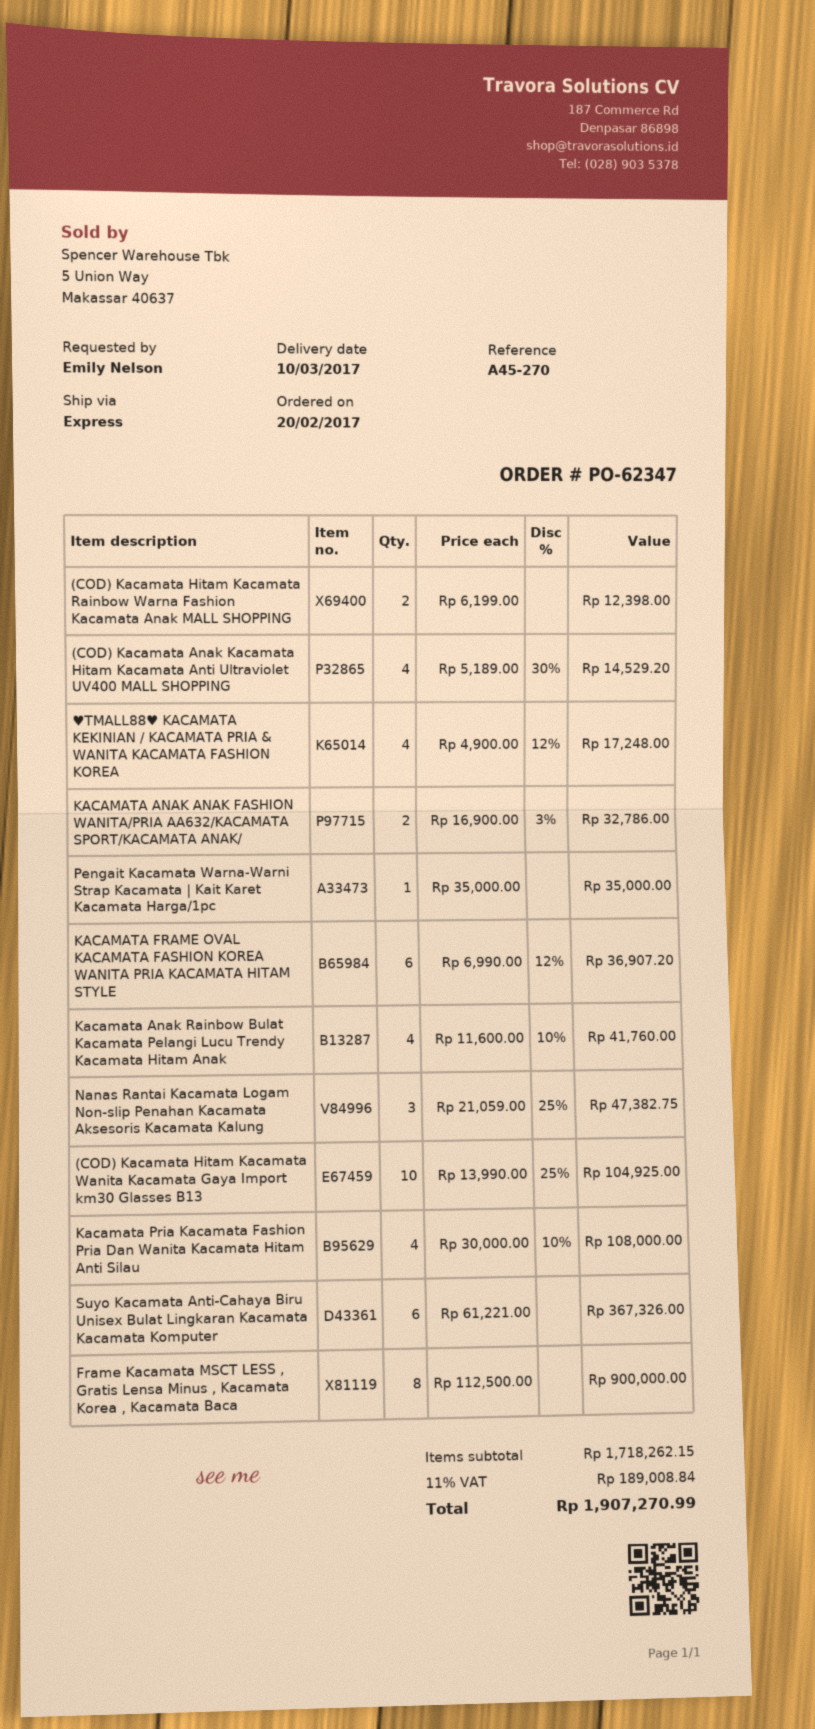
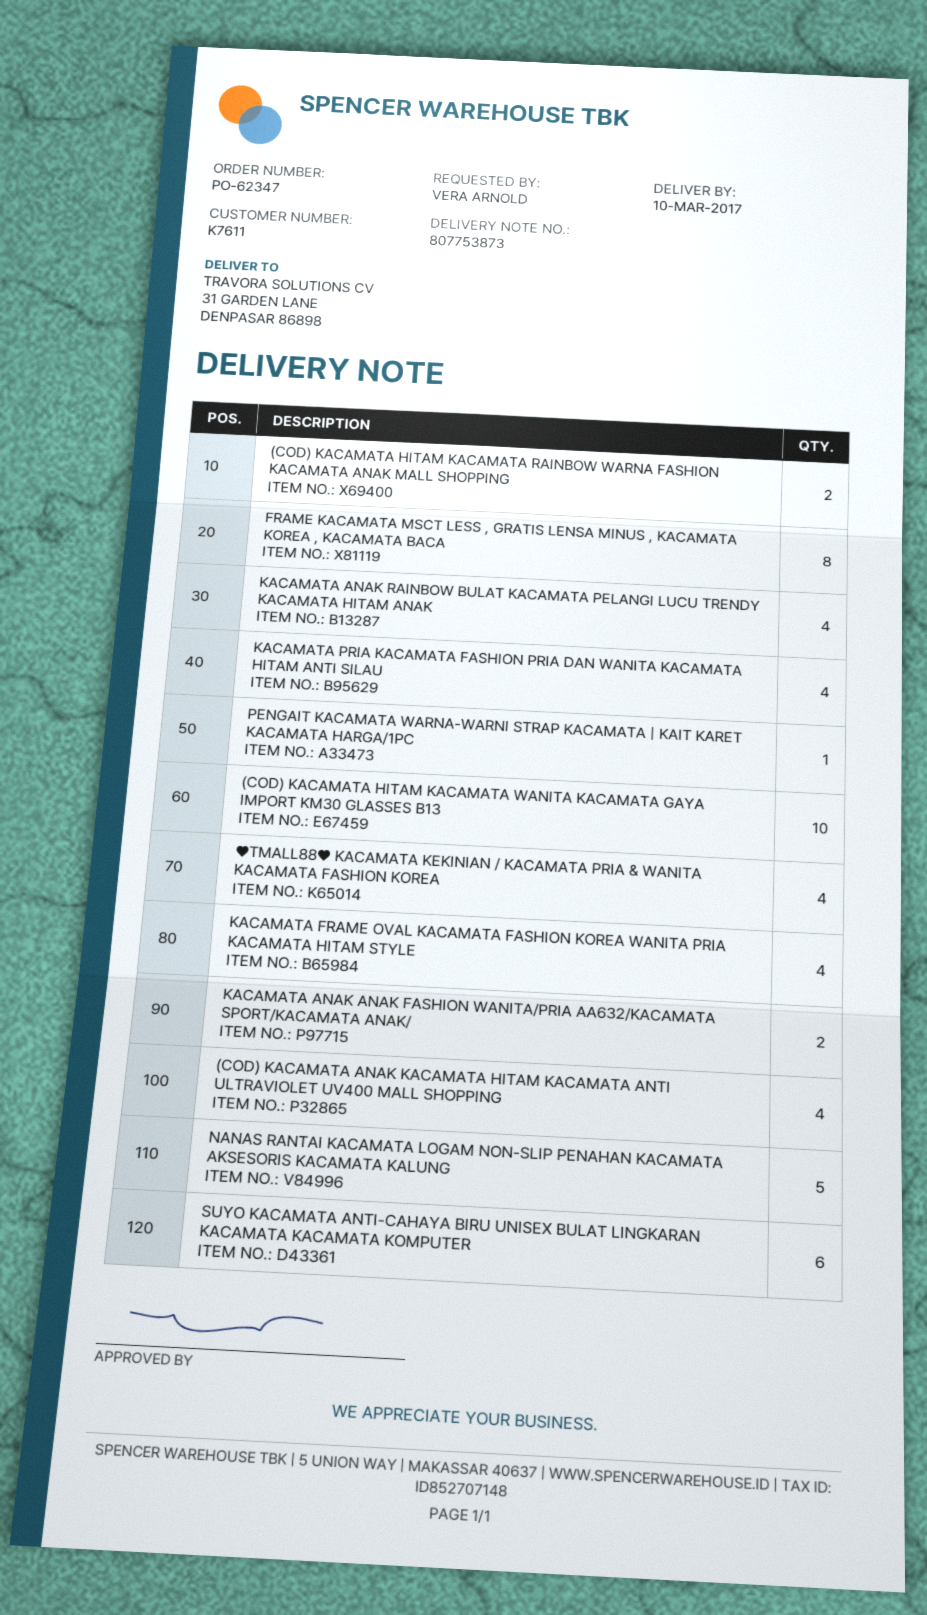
ordered by: Emily Nelson -> VERA ARNOLD
KACAMATA FRAME OVAL KACAMATA FASHION KOREA WANITA PRIA KACAMATA HITAM STYLE: 6 -> 4
Nanas Rantai Kacamata Logam Non-slip Penahan Kacamata Aksesoris Kacamata Kalung: 3 -> 5

